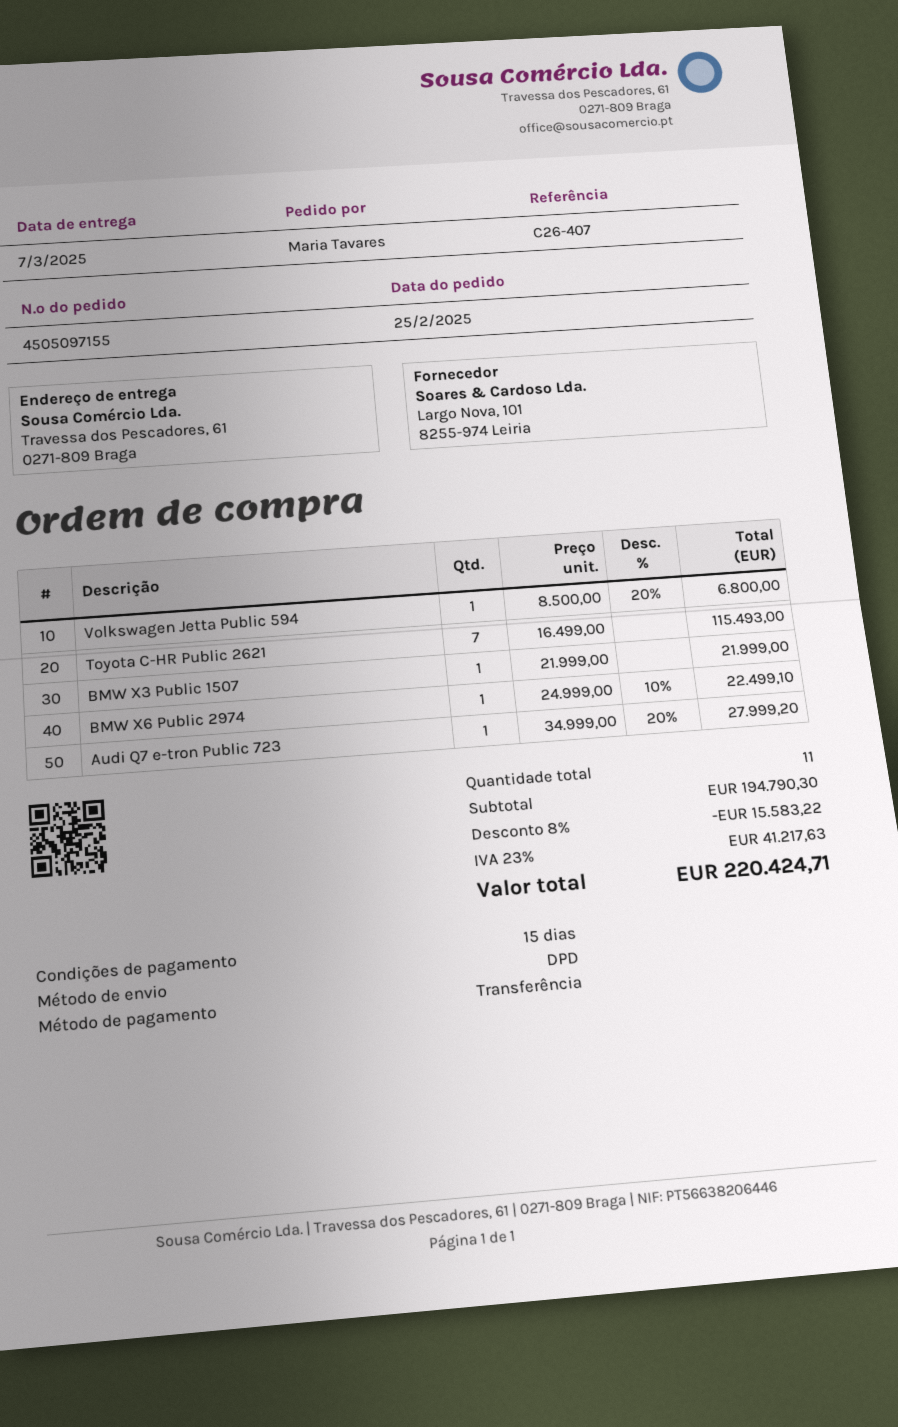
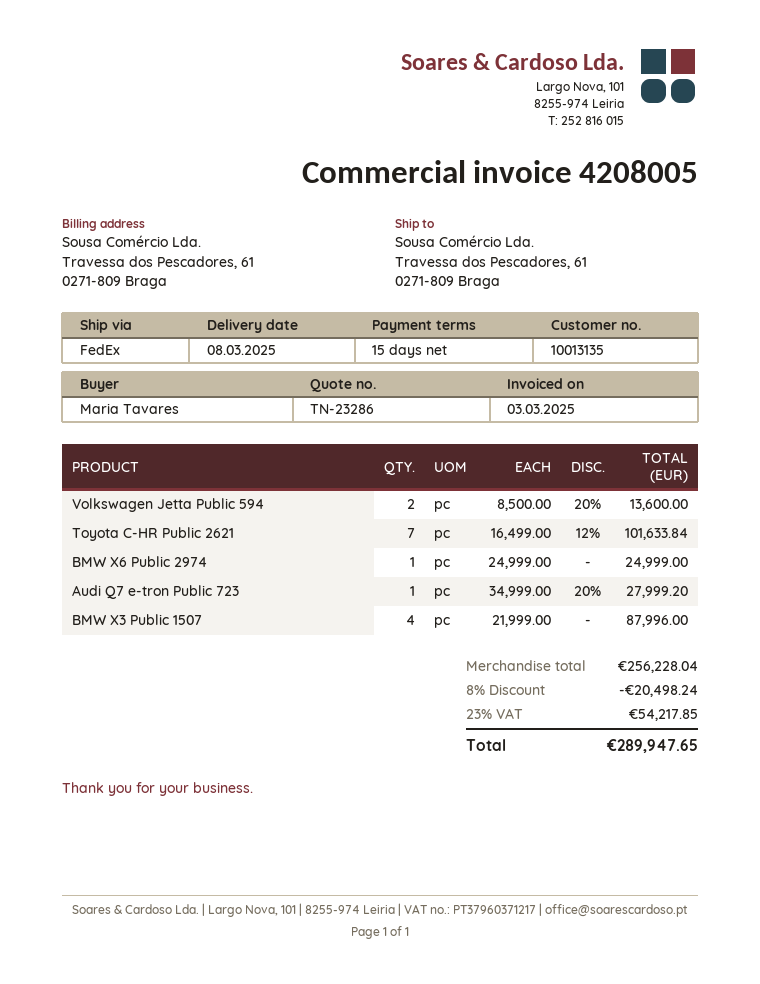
delivery date: 2025-03-07 -> 2025-03-08
shipping method: DPD -> FedEx
Volkswagen Jetta Public 594: 1 x 8500.00 - 20% = 6800.00 -> 2 x 8500.00 - 20% = 13600.00
Toyota C-HR Public 2621: 7 x 16499.00 = 115493.00 -> 7 x 16499.00 - 12% = 101633.84
BMW X3 Public 1507: 1 x 21999.00 = 21999.00 -> 4 x 21999.00 = 87996.00
BMW X6 Public 2974: 1 x 24999.00 - 10% = 22499.10 -> 1 x 24999.00 = 24999.00
subtotal: 194790.30 -> 256228.04
discount: 8% = 15583.22 -> 8% = 20498.24
tax: 23% = 41217.63 -> 23% = 54217.85
total: 220424.71 -> 289947.65

